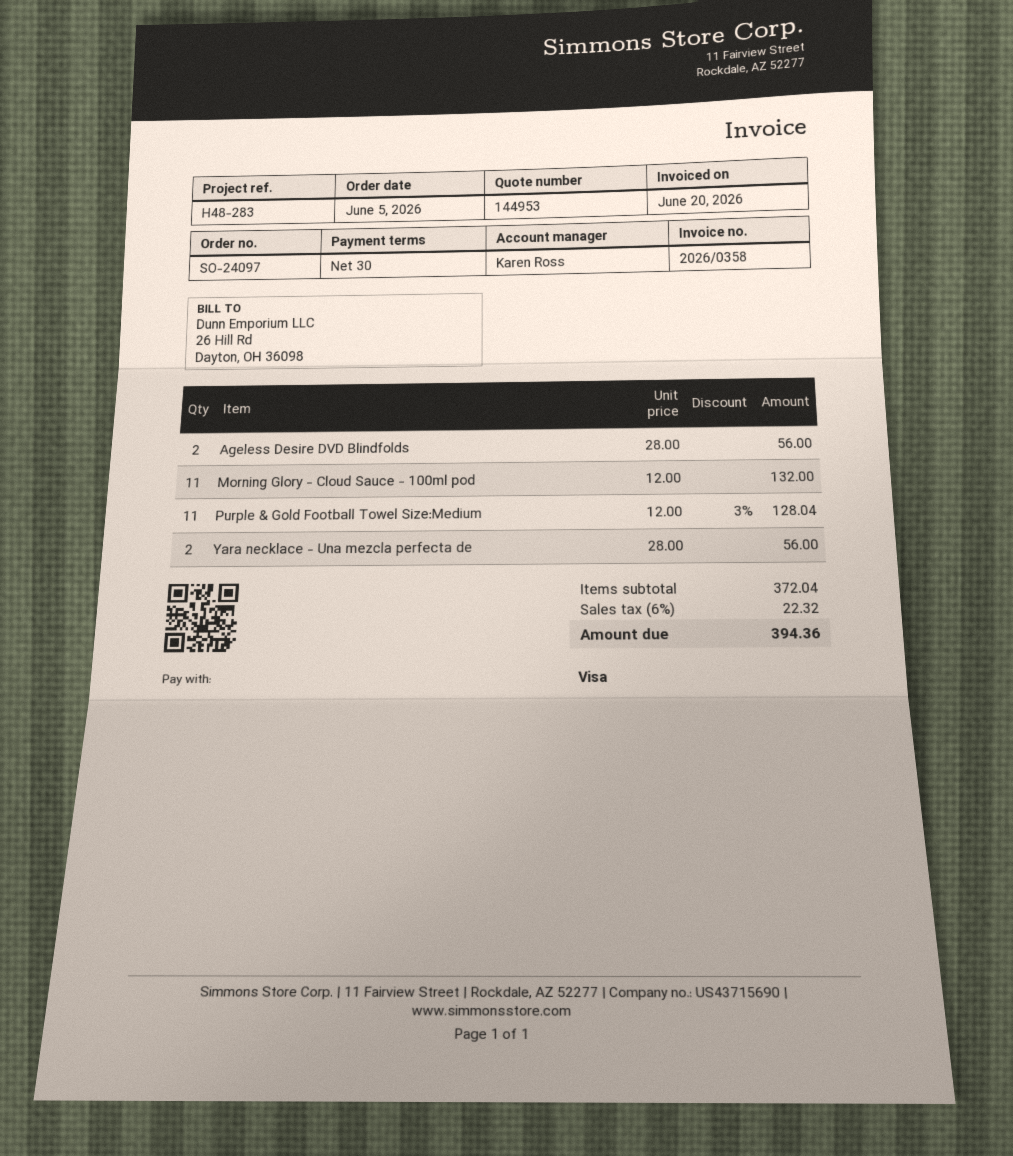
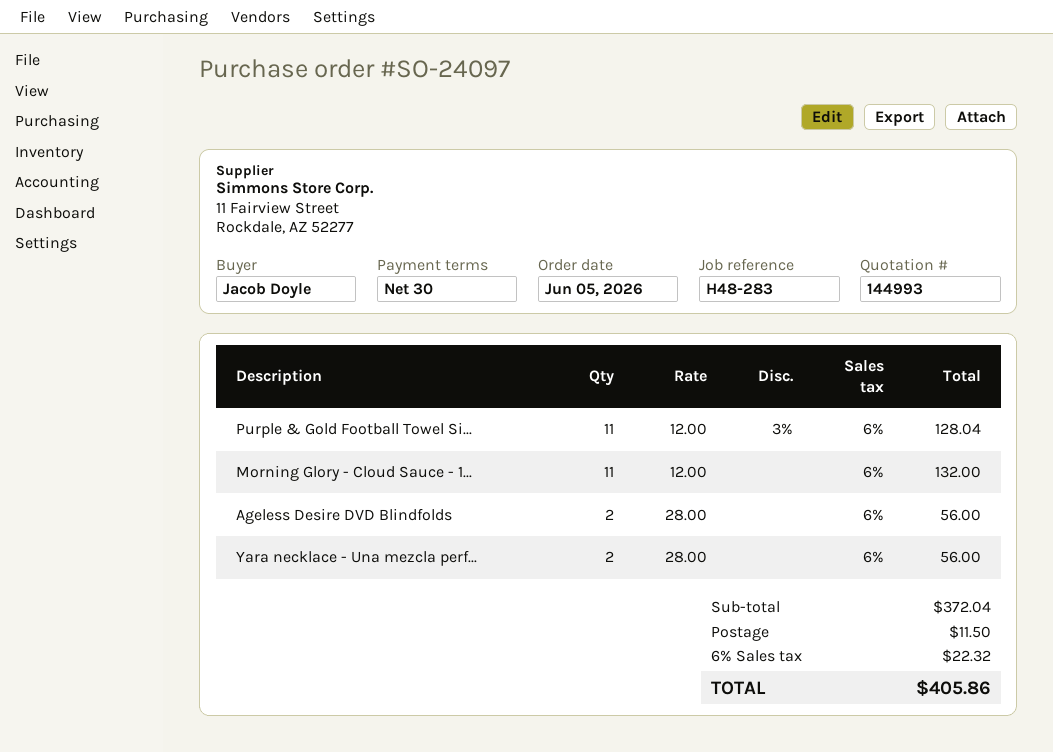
quote number: 144953 -> 144993
shipping: none -> 11.50
total: 394.36 -> 405.86

